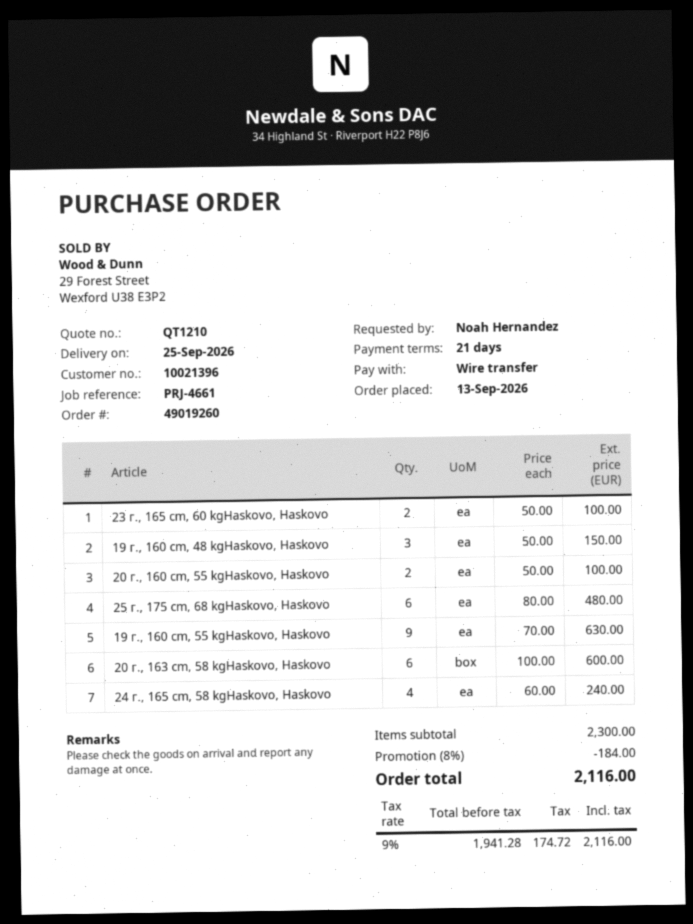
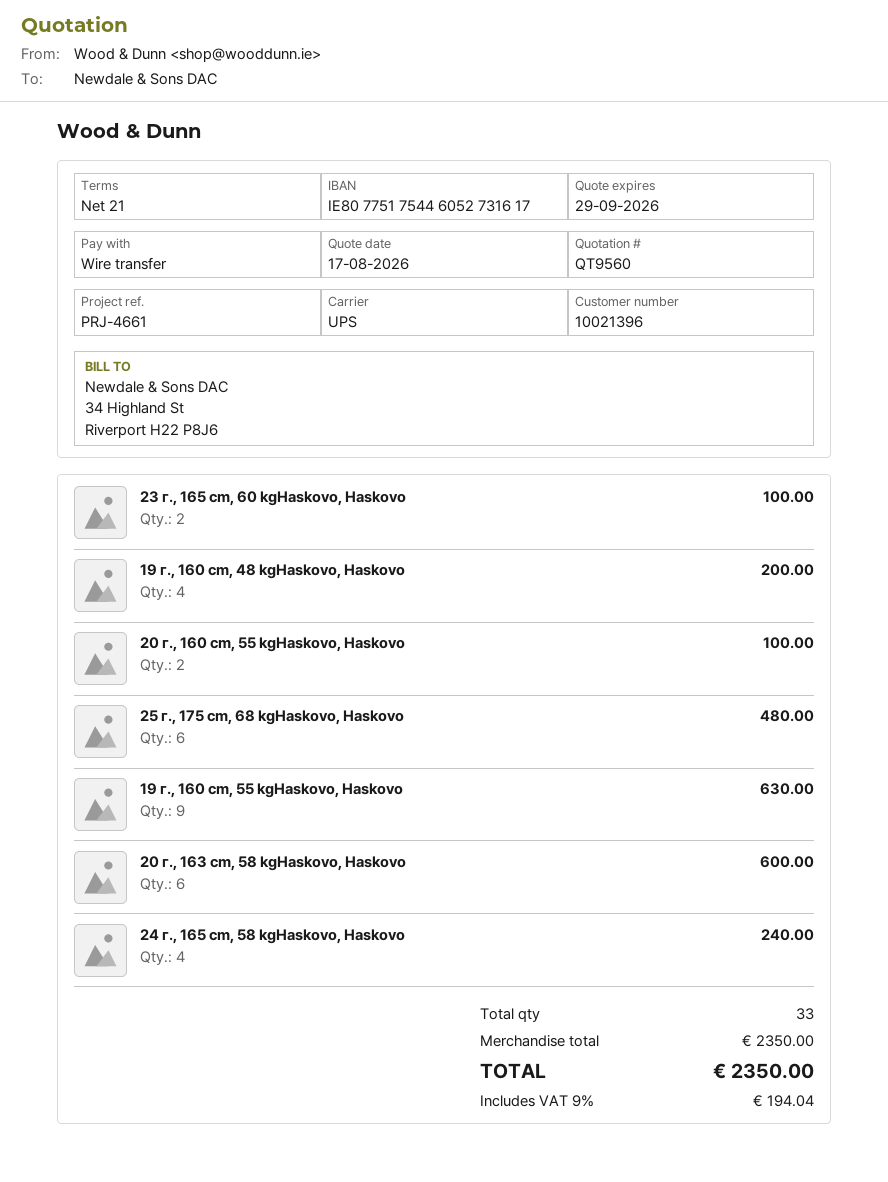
quote number: QT1210 -> QT9560
19 г., 160 cm, 48 kgHaskovo, Haskovo: 3 for 150.00 -> 4 for 200.00
subtotal: 2300.00 -> 2350.00
discount: 8% = 184.00 -> none
tax: 9% = 174.72 -> 9% = 194.04
total: 2116.00 -> 2350.00

